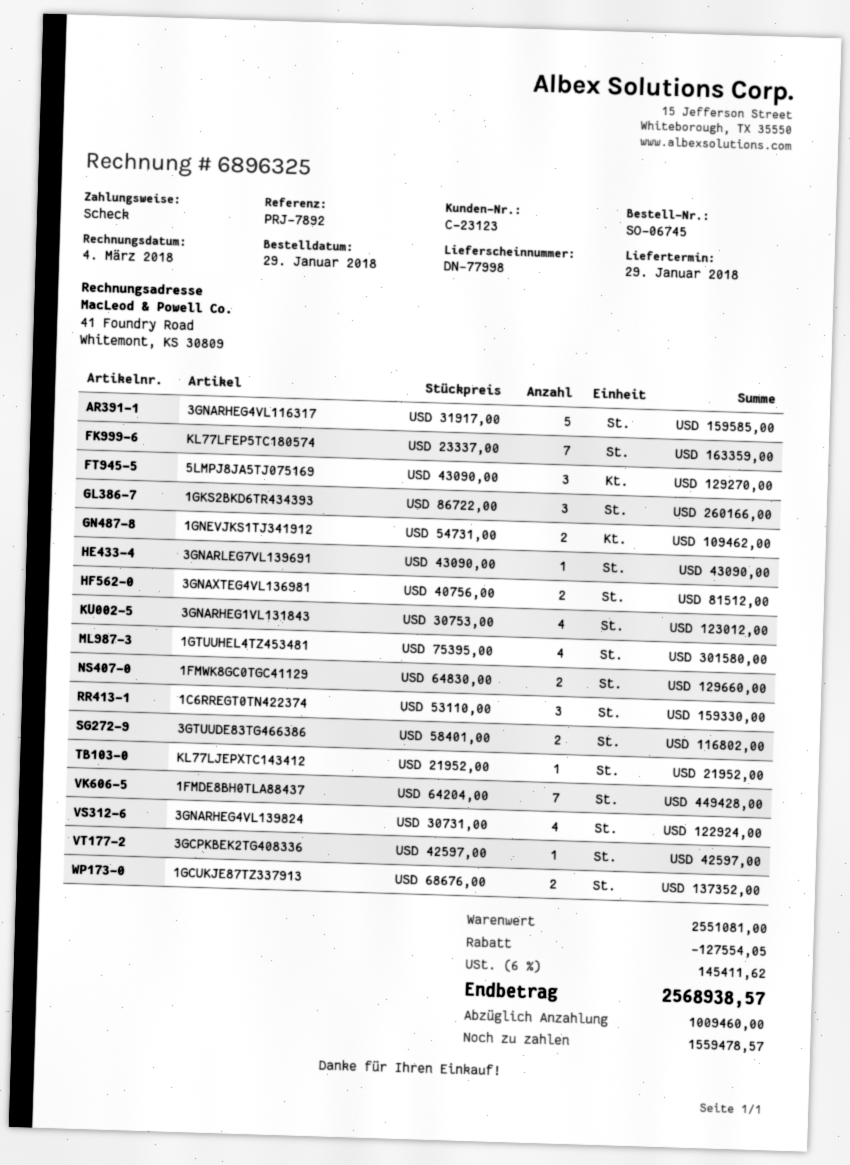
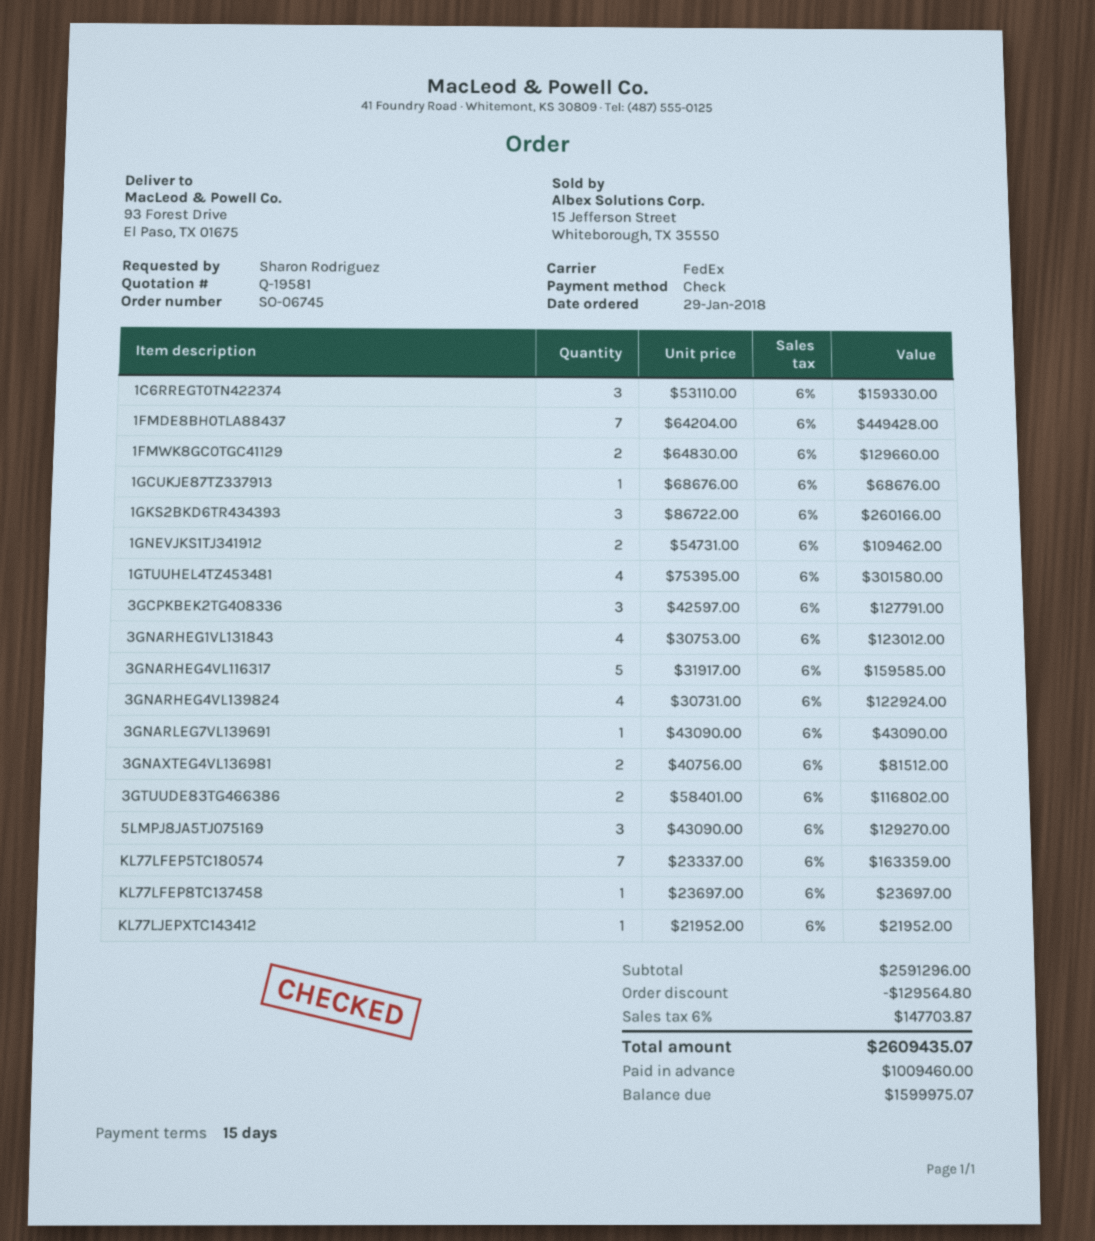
3GCPKBEK2TG408336: 1 x 42597.00 = 42597.00 -> 3 x 42597.00 = 127791.00
1GCUKJE87TZ337913: 2 x 68676.00 = 137352.00 -> 1 x 68676.00 = 68676.00
KL77LFEP8TC137458: none -> 1 x 23697.00 = 23697.00
subtotal: 2551081.00 -> 2591296.00
discount: 127554.05 -> 129564.80
tax: 6% = 145411.62 -> 6% = 147703.87
total: 2568938.57 -> 2609435.07
balance: 1559478.57 -> 1599975.07

